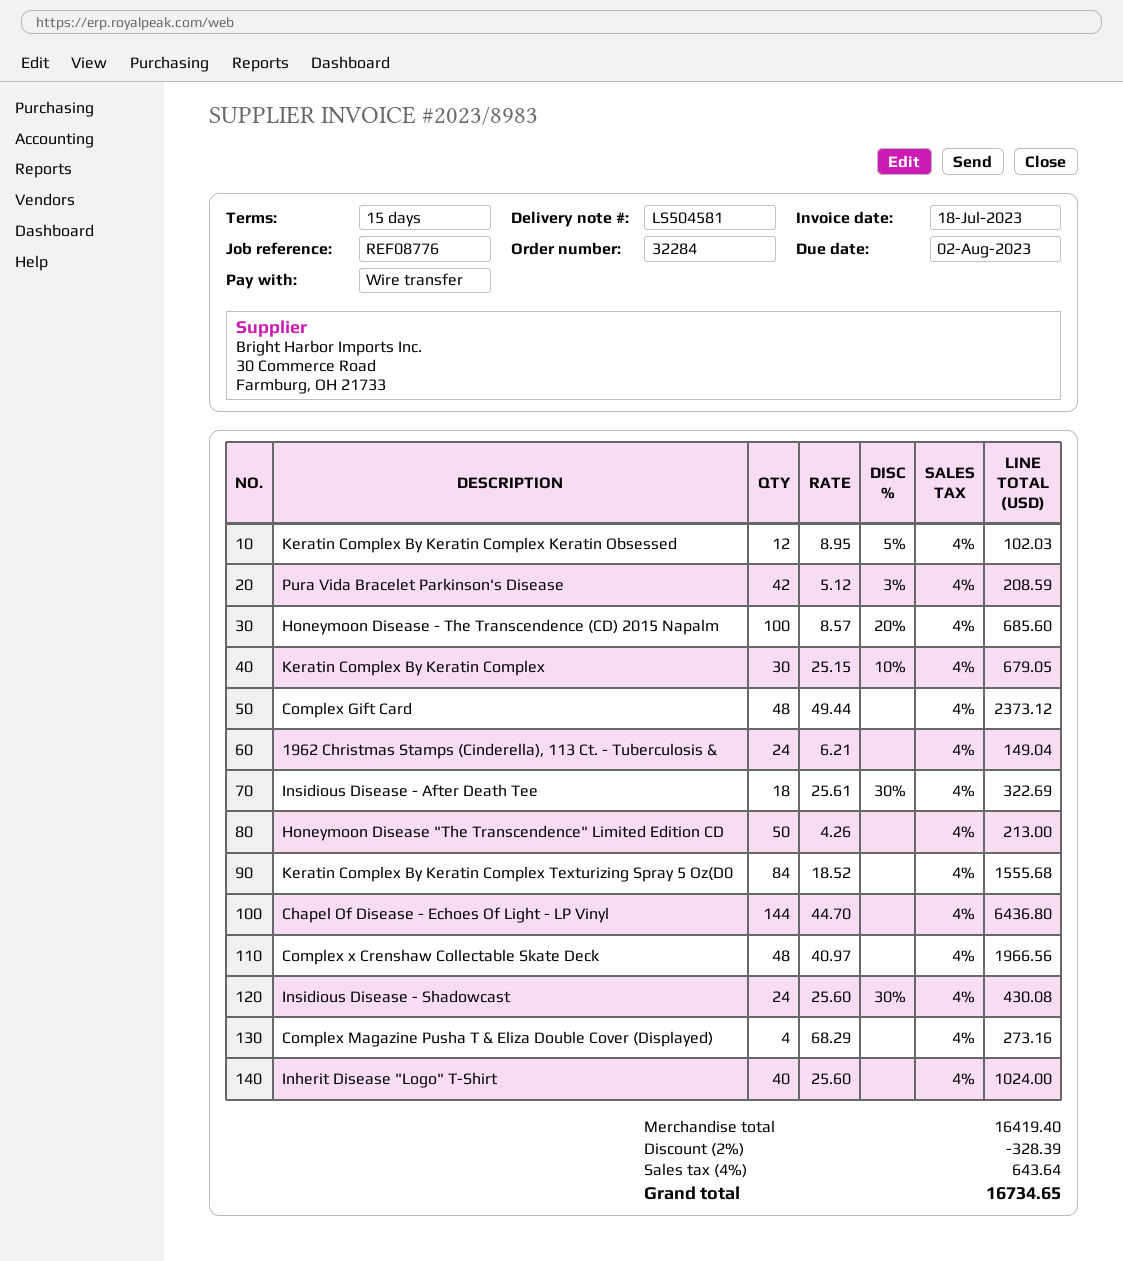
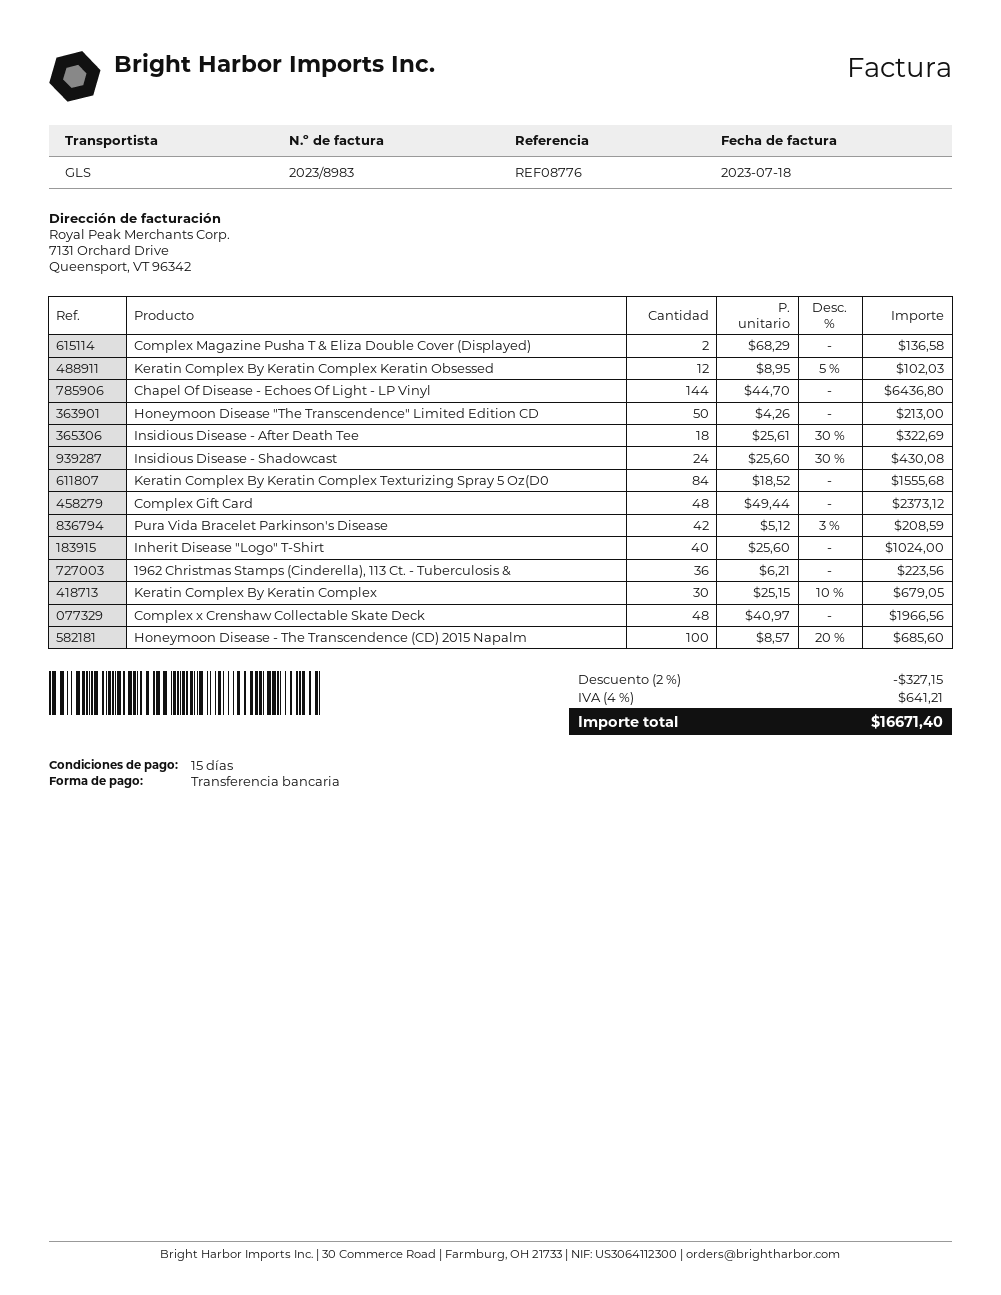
1962 Christmas Stamps (Cinderella), 113 Ct. - Tuberculosis &: 24 x 6.21 = 149.04 -> 36 x 6.21 = 223.56
Complex Magazine Pusha T & Eliza Double Cover (Displayed): 4 x 68.29 = 273.16 -> 2 x 68.29 = 136.58
discount: 2% = 328.39 -> 2% = 327.15
tax: 4% = 643.64 -> 4% = 641.21
total: 16734.65 -> 16671.40

